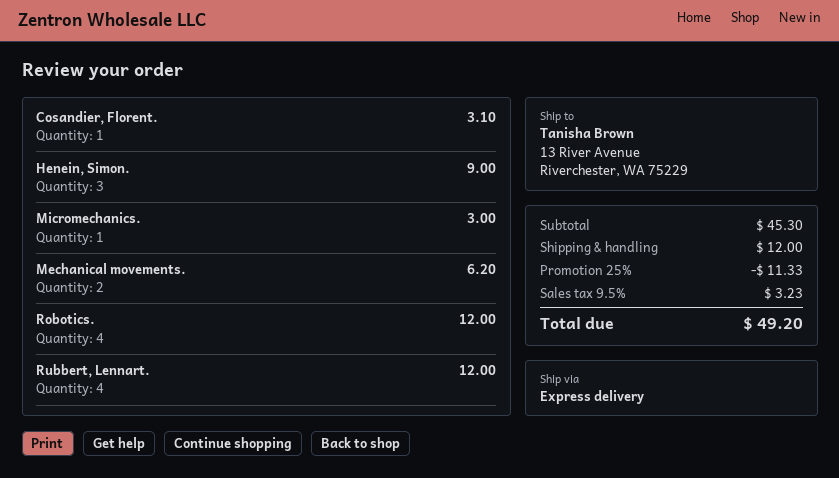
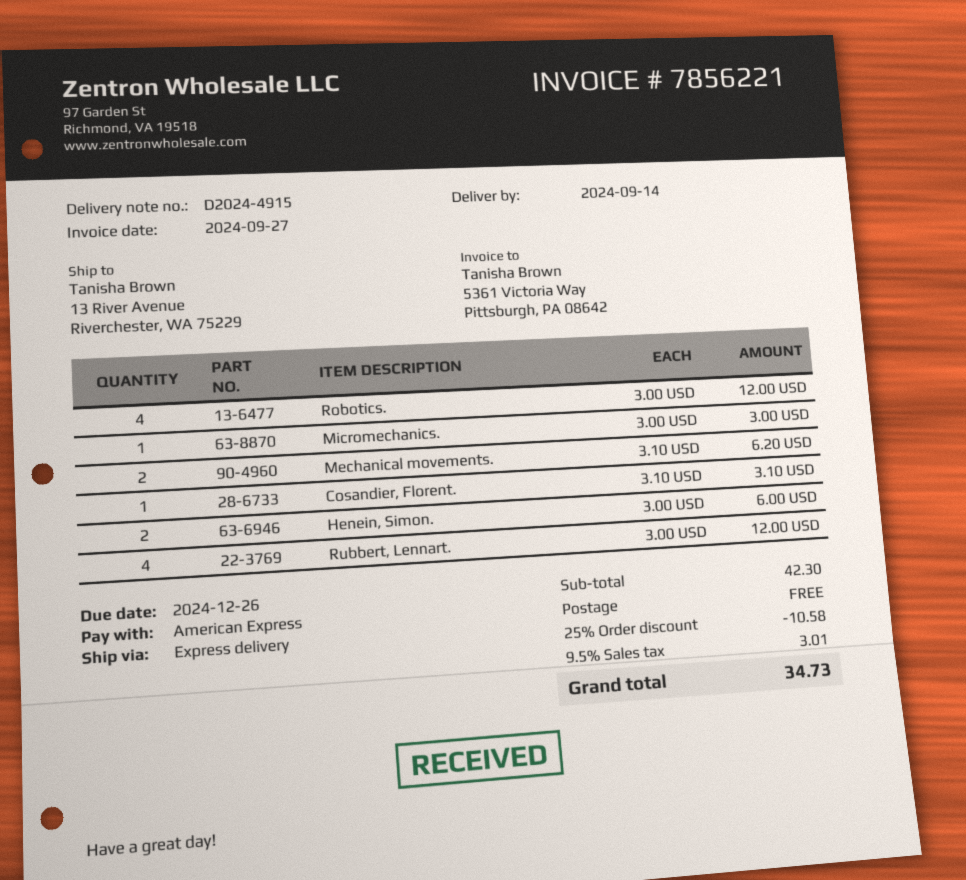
Henein, Simon.: 3 for 9.00 -> 2 for 6.00
subtotal: 45.30 -> 42.30
discount: 25% = 11.33 -> 25% = 10.58
shipping: 12.00 -> 0.00
tax: 9.5% = 3.23 -> 9.5% = 3.01
total: 49.20 -> 34.73

